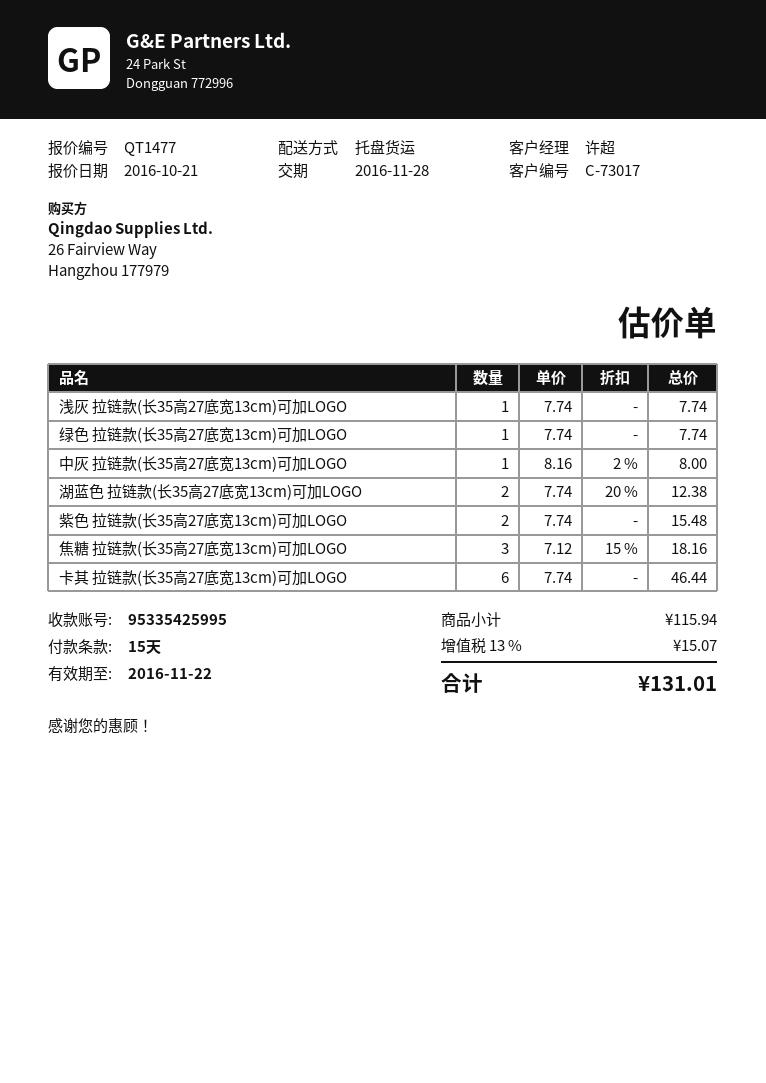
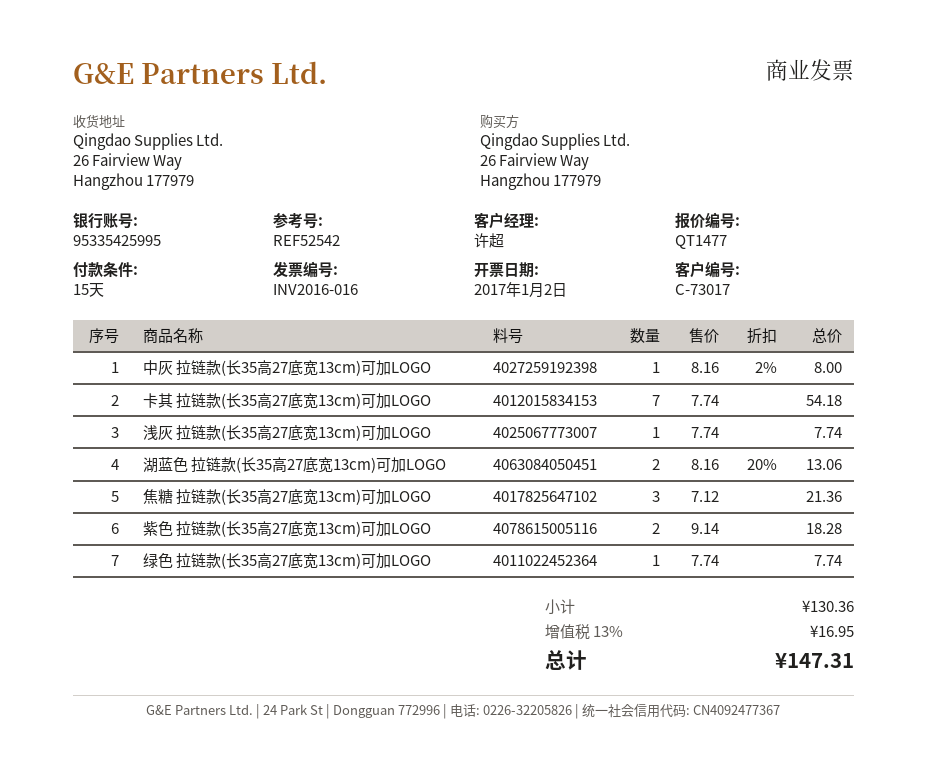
湖蓝色 拉链款(长35高27底宽13cm)可加LOGO: 2 x 7.74 - 20% = 12.38 -> 2 x 8.16 - 20% = 13.06
紫色 拉链款(长35高27底宽13cm)可加LOGO: 2 x 7.74 = 15.48 -> 2 x 9.14 = 18.28
焦糖 拉链款(长35高27底宽13cm)可加LOGO: 3 x 7.12 - 15% = 18.16 -> 3 x 7.12 = 21.36
卡其 拉链款(长35高27底宽13cm)可加LOGO: 6 x 7.74 = 46.44 -> 7 x 7.74 = 54.18
subtotal: 115.94 -> 130.36
tax: 13% = 15.07 -> 13% = 16.95
total: 131.01 -> 147.31

